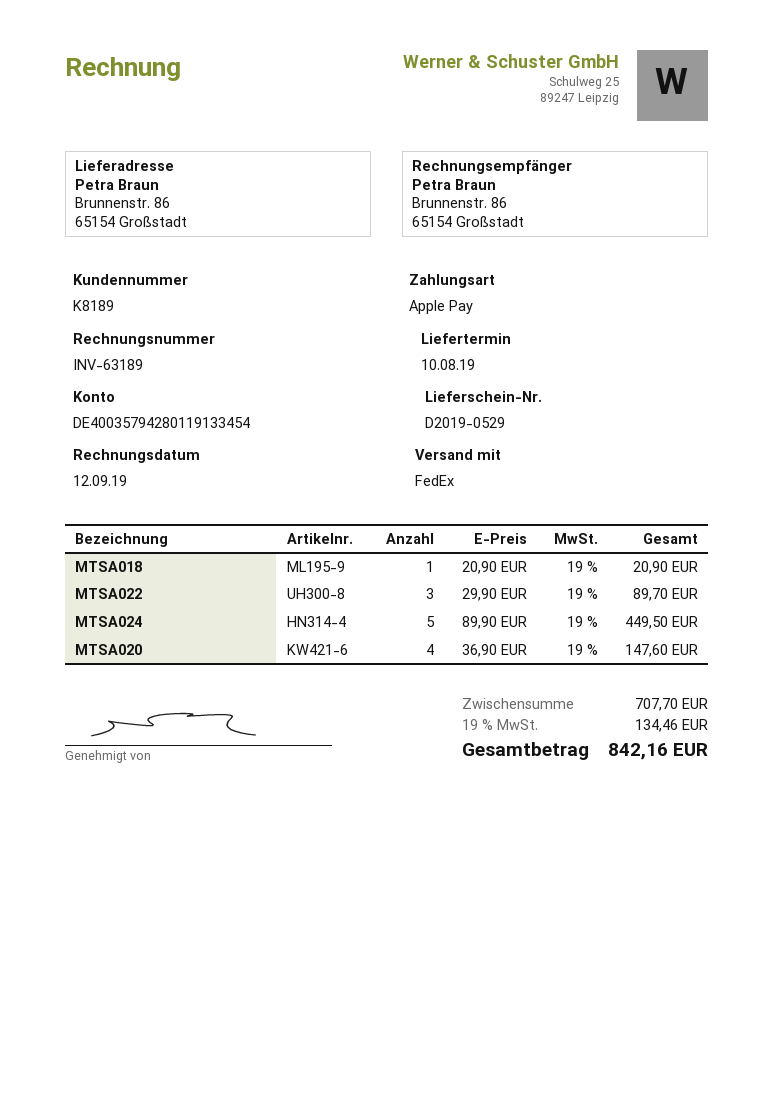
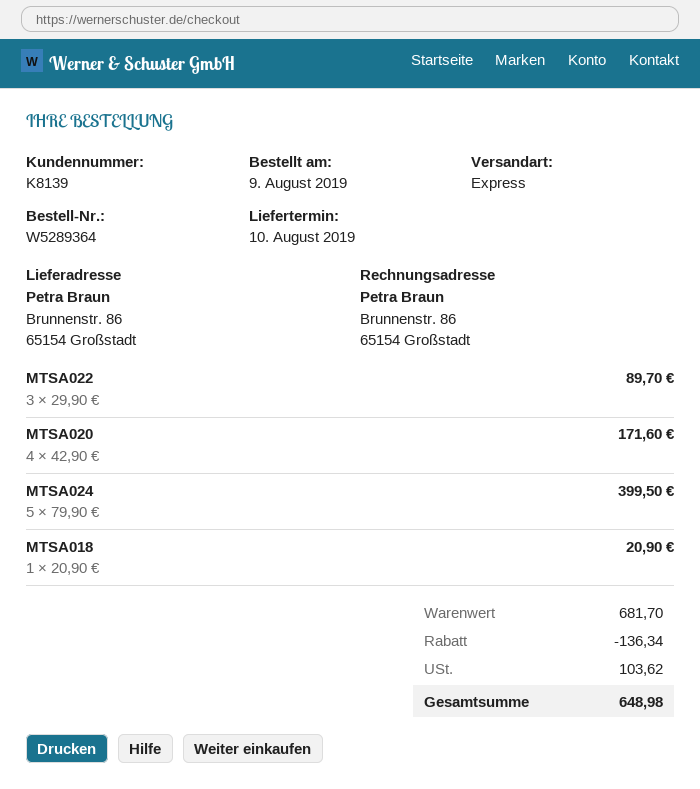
customer number: K8189 -> K8139
shipping method: FedEx -> express
MTSA024: 5 x 89.90 = 449.50 -> 5 x 79.90 = 399.50
MTSA020: 4 x 36.90 = 147.60 -> 4 x 42.90 = 171.60
subtotal: 707.70 -> 681.70
discount: none -> 136.34
tax: 134.46 -> 103.62
total: 842.16 -> 648.98

